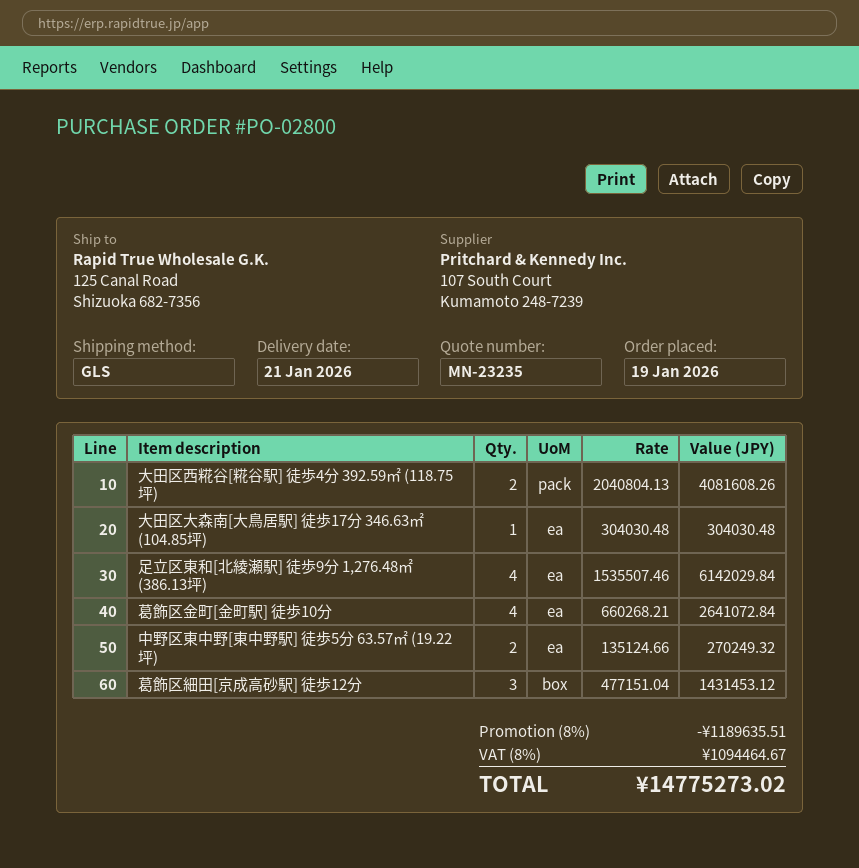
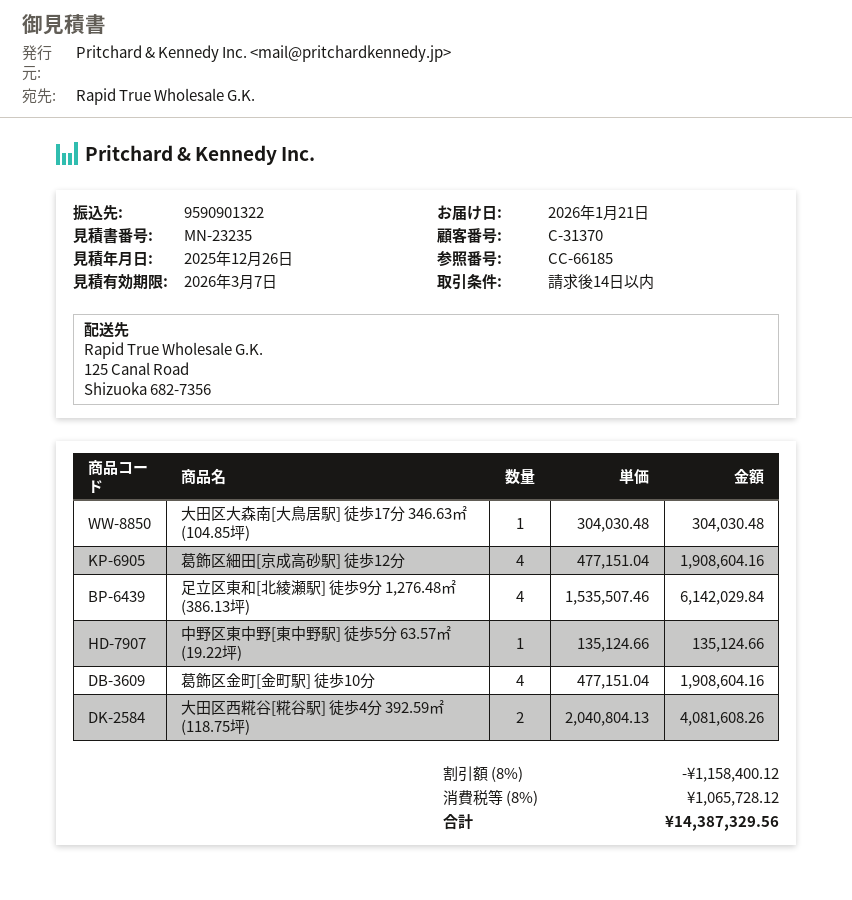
葛飾区金町[金町駅] 徒歩10分: 4 x 660268.21 = 2641072.84 -> 4 x 477151.04 = 1908604.16
中野区東中野[東中野駅] 徒歩5分 63.57㎡ (19.22坪): 2 x 135124.66 = 270249.32 -> 1 x 135124.66 = 135124.66
葛飾区細田[京成高砂駅] 徒歩12分: 3 x 477151.04 = 1431453.12 -> 4 x 477151.04 = 1908604.16
discount: 8% = 1189635.51 -> 8% = 1158400.12
tax: 8% = 1094464.67 -> 8% = 1065728.12
total: 14775273.02 -> 14387329.56

